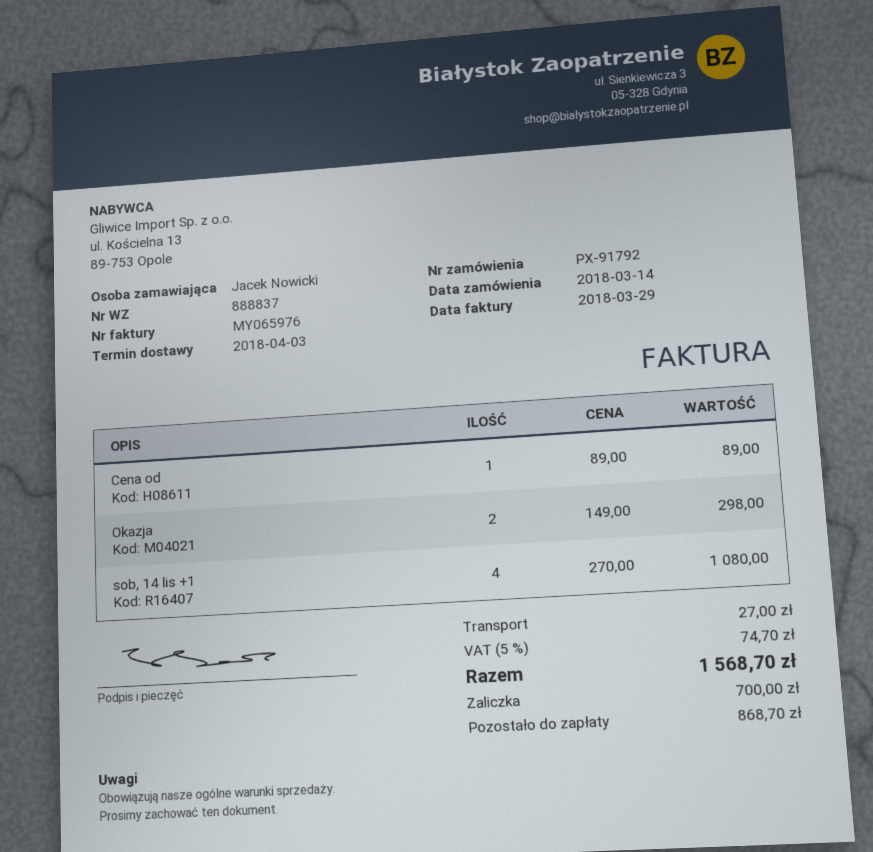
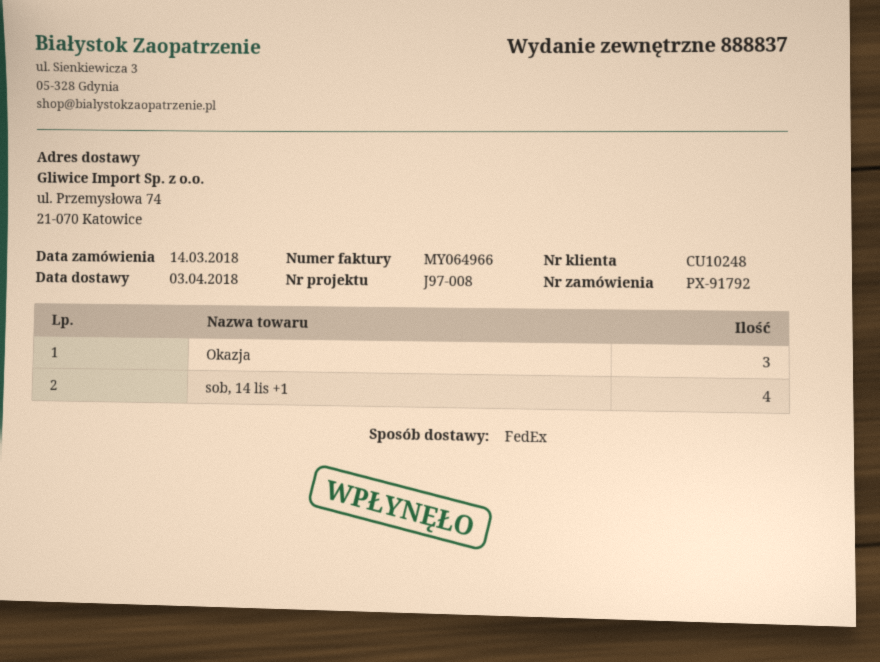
invoice number: MY065976 -> MY064966
Cena od: 1 -> none
Okazja: 2 -> 3

